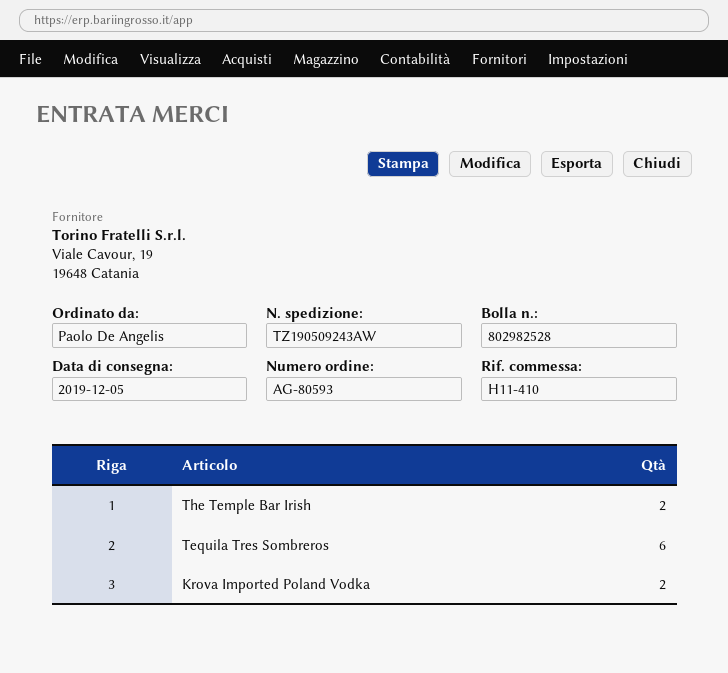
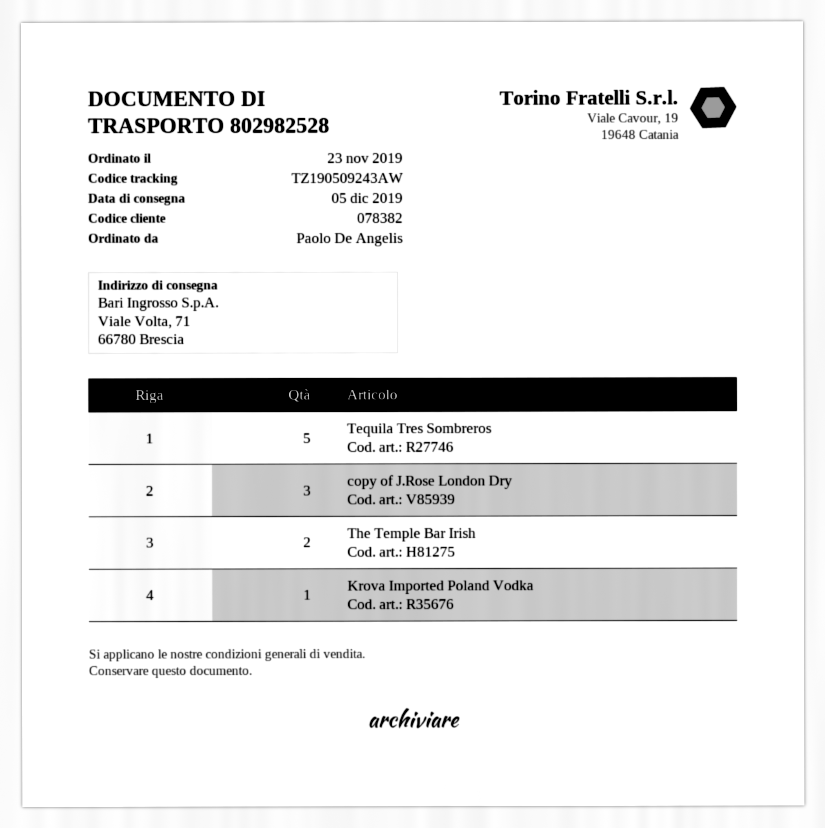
Tequila Tres Sombreros: 6 -> 5
Krova Imported Poland Vodka: 2 -> 1
copy of J.Rose London Dry: none -> 3

